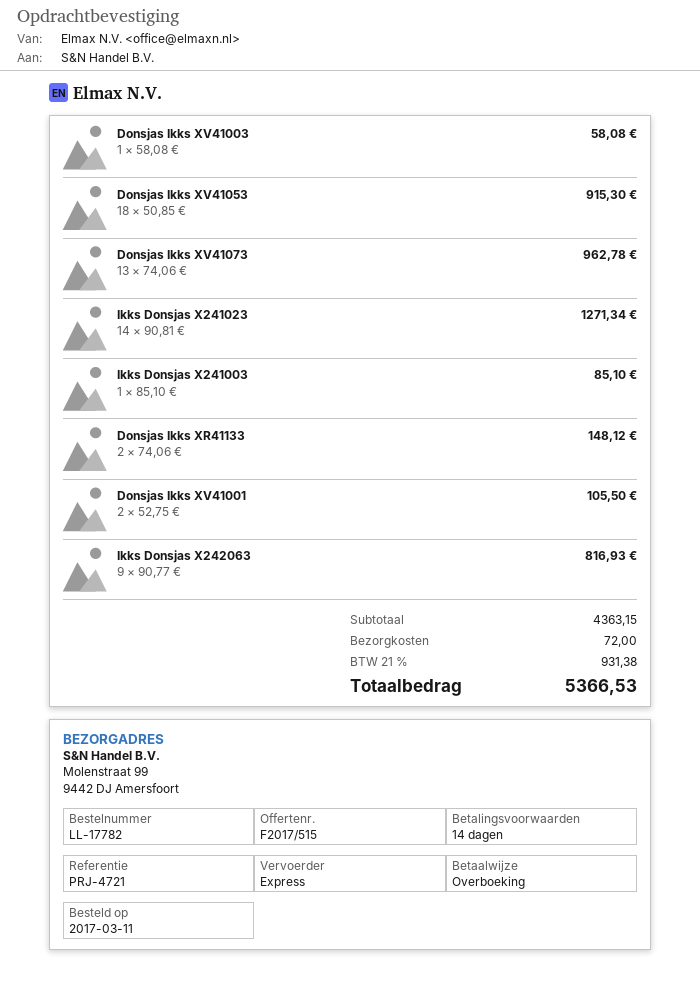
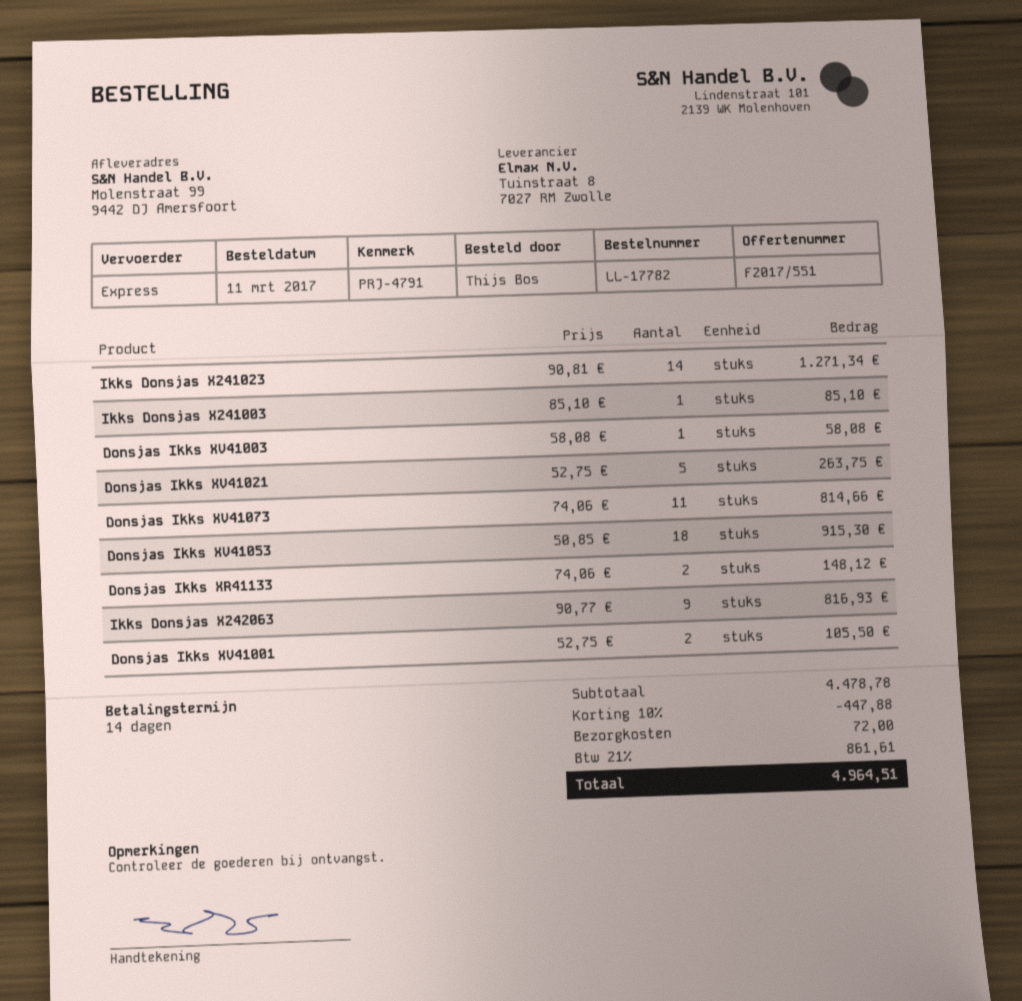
quote number: F2017/515 -> F2017/551
reference: PRJ-4721 -> PRJ-4791
Donsjas Ikks XV41073: 13 x 74.06 = 962.78 -> 11 x 74.06 = 814.66
Donsjas Ikks XV41021: none -> 5 x 52.75 = 263.75
subtotal: 4363.15 -> 4478.78
discount: none -> 10% = 447.88
tax: 21% = 931.38 -> 21% = 861.61
total: 5366.53 -> 4964.51

